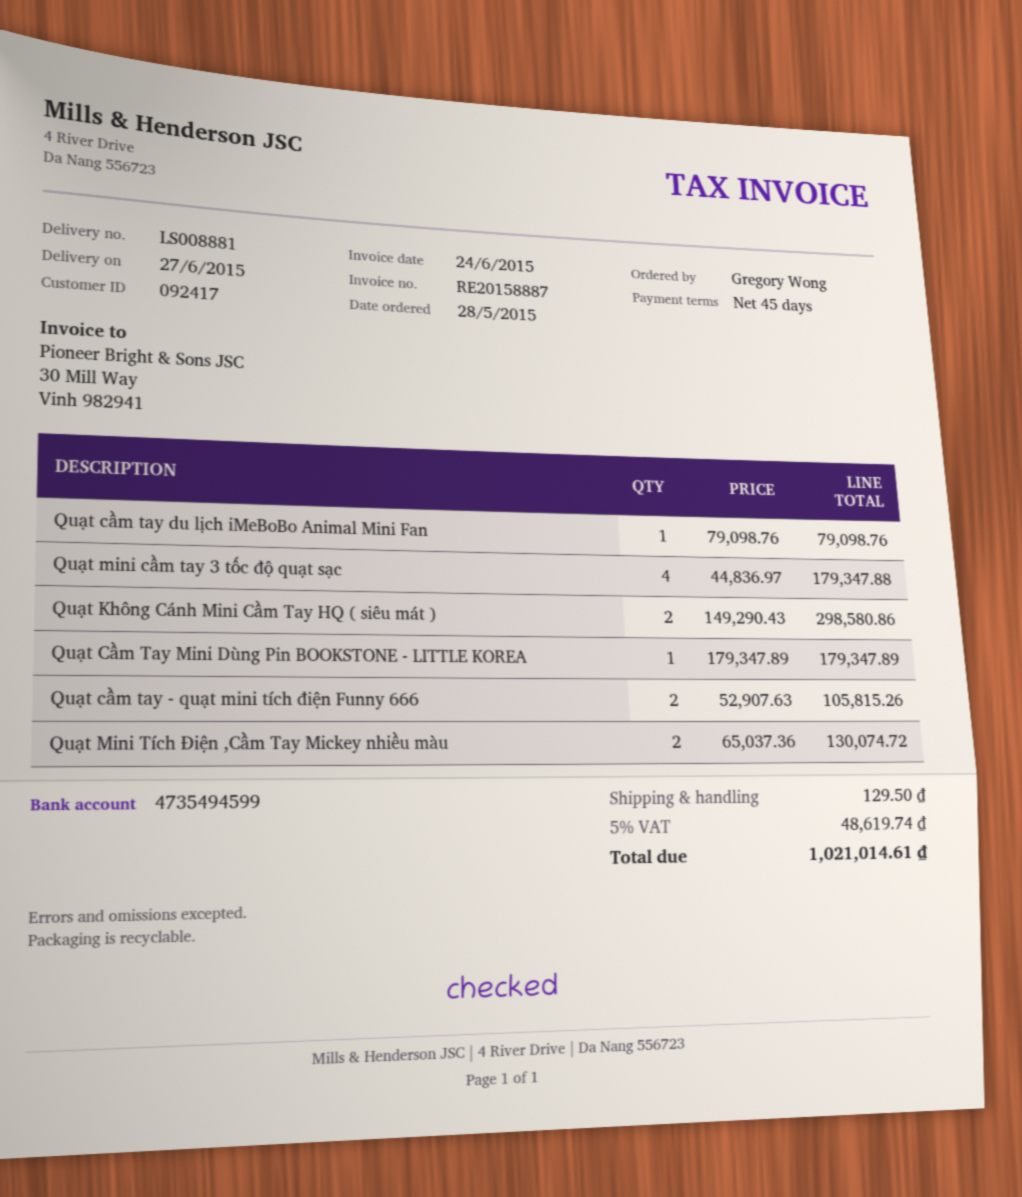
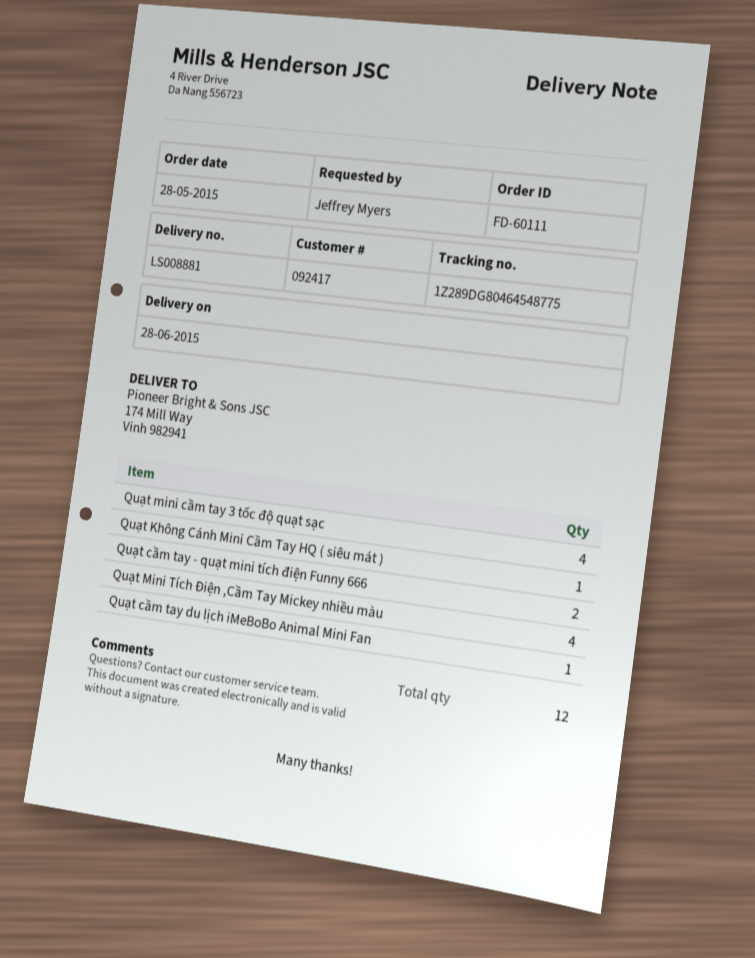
delivery date: 2015-06-27 -> 2015-06-28
ordered by: Gregory Wong -> Jeffrey Myers
Quạt Không Cánh Mini Cầm Tay HQ ( siêu mát ): 2 -> 1
Quạt Cầm Tay Mini Dùng Pin BOOKSTONE - LITTLE KOREA: 1 -> none
Quạt Mini Tích Điện ,Cầm Tay Mickey nhiều màu: 2 -> 4

